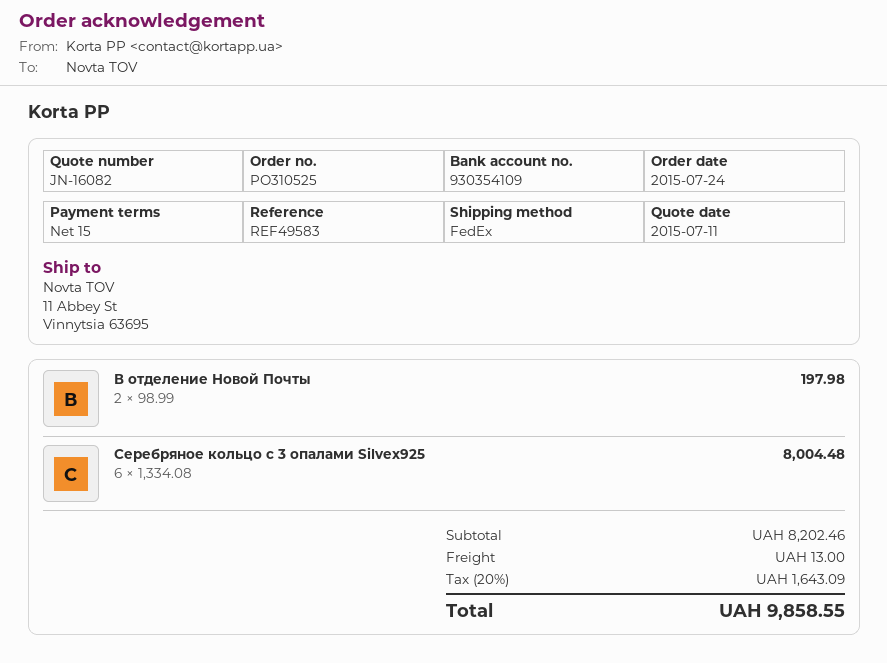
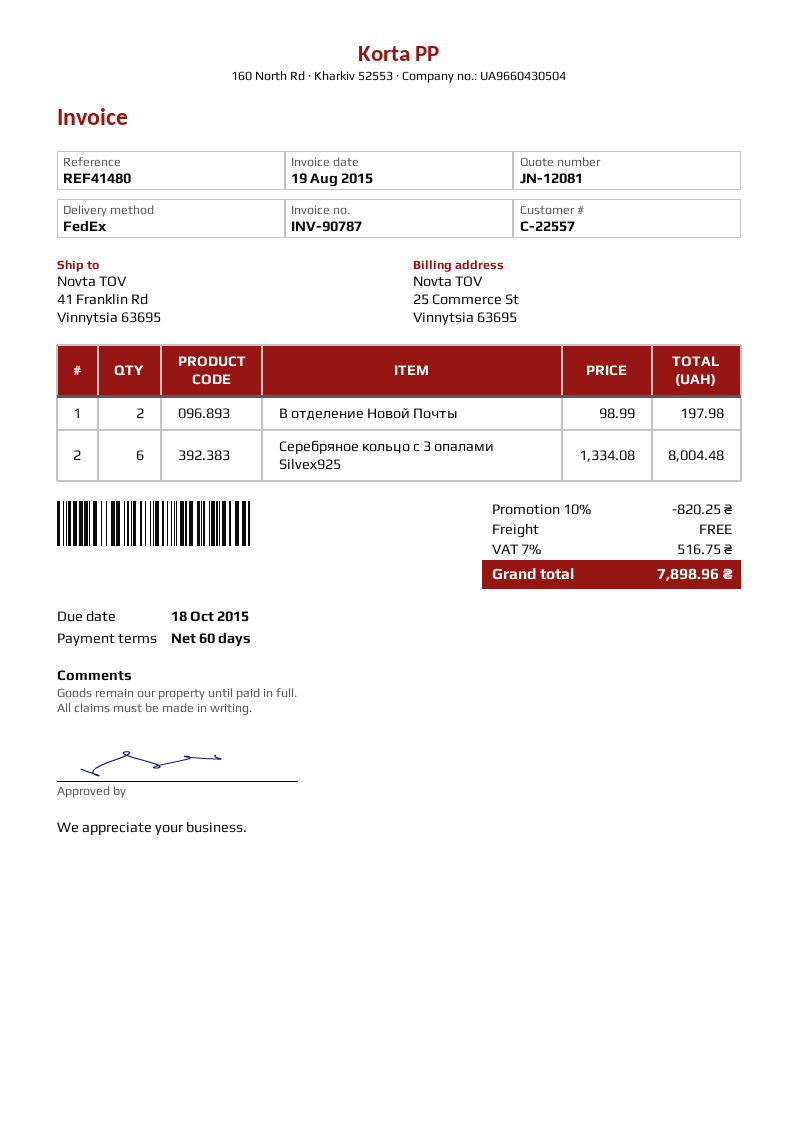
quote number: JN-16082 -> JN-12081
payment terms: 15 days -> 60 days
reference: REF49583 -> REF41480
ship to: 11 Abbey St, Vinnytsia 63695 -> 41 Franklin Rd, Vinnytsia 63695
discount: none -> 10% = 820.25
shipping: 13.00 -> 0.00
tax: 20% = 1643.09 -> 7% = 516.75
total: 9858.55 -> 7898.96

